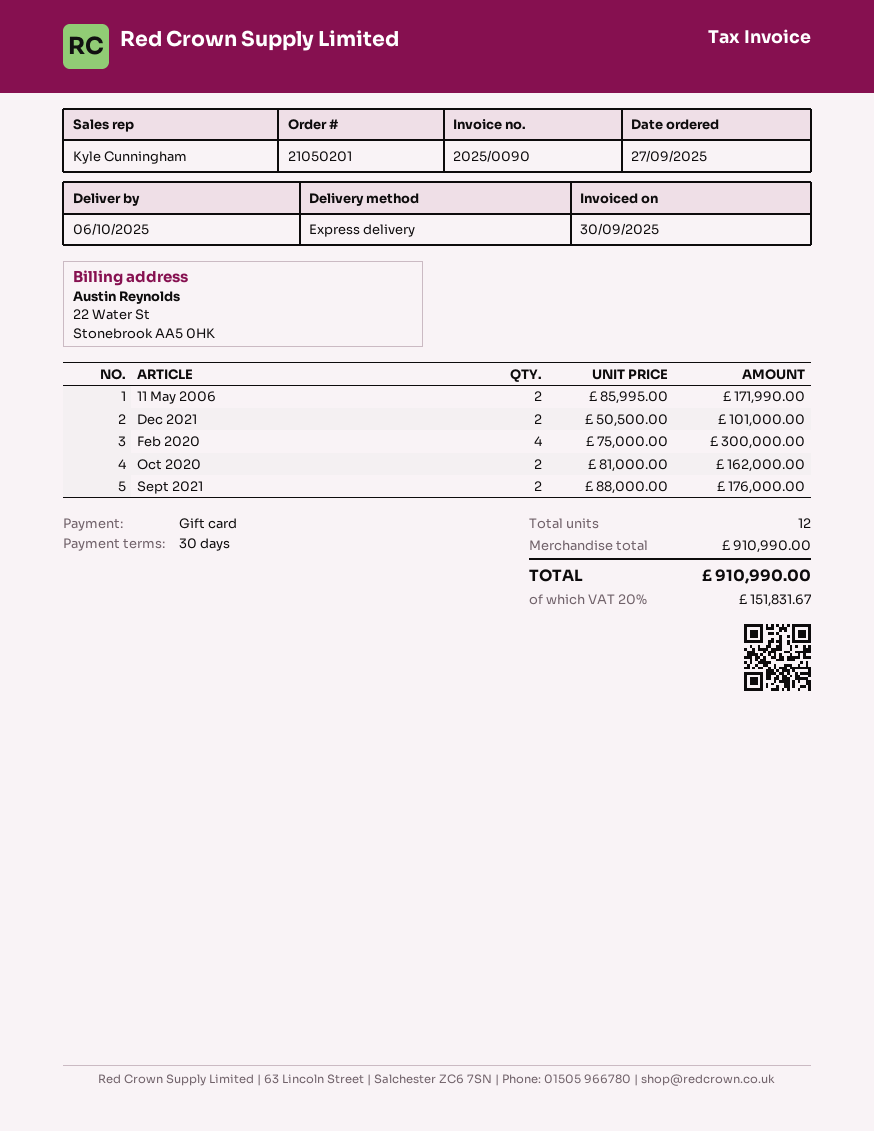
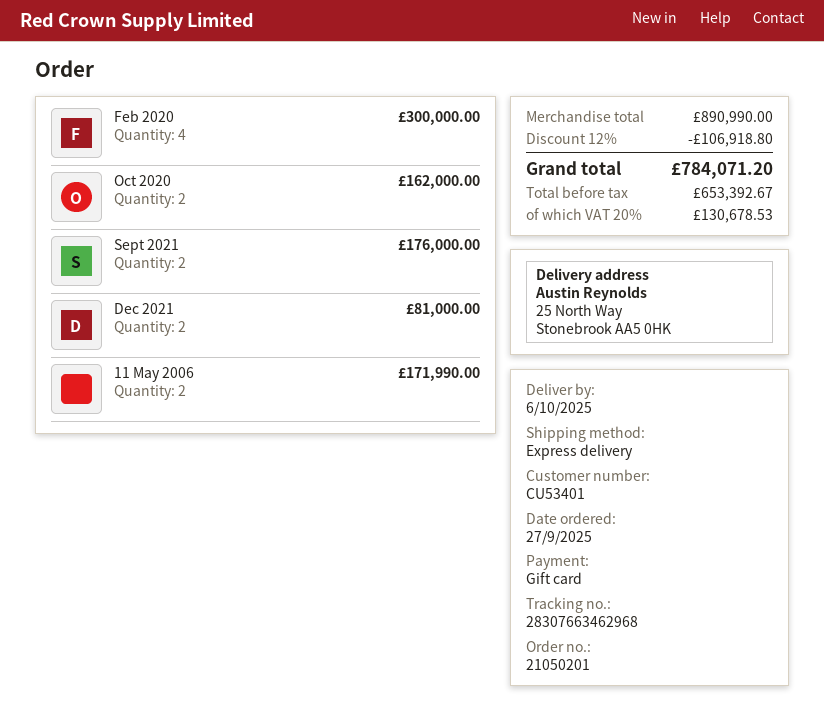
Dec 2021: 2 for 101000.00 -> 2 for 81000.00
subtotal: 910990.00 -> 890990.00
discount: none -> 12% = 106918.80
tax: 20% = 151831.67 -> 20% = 130678.53
total: 910990.00 -> 784071.20

